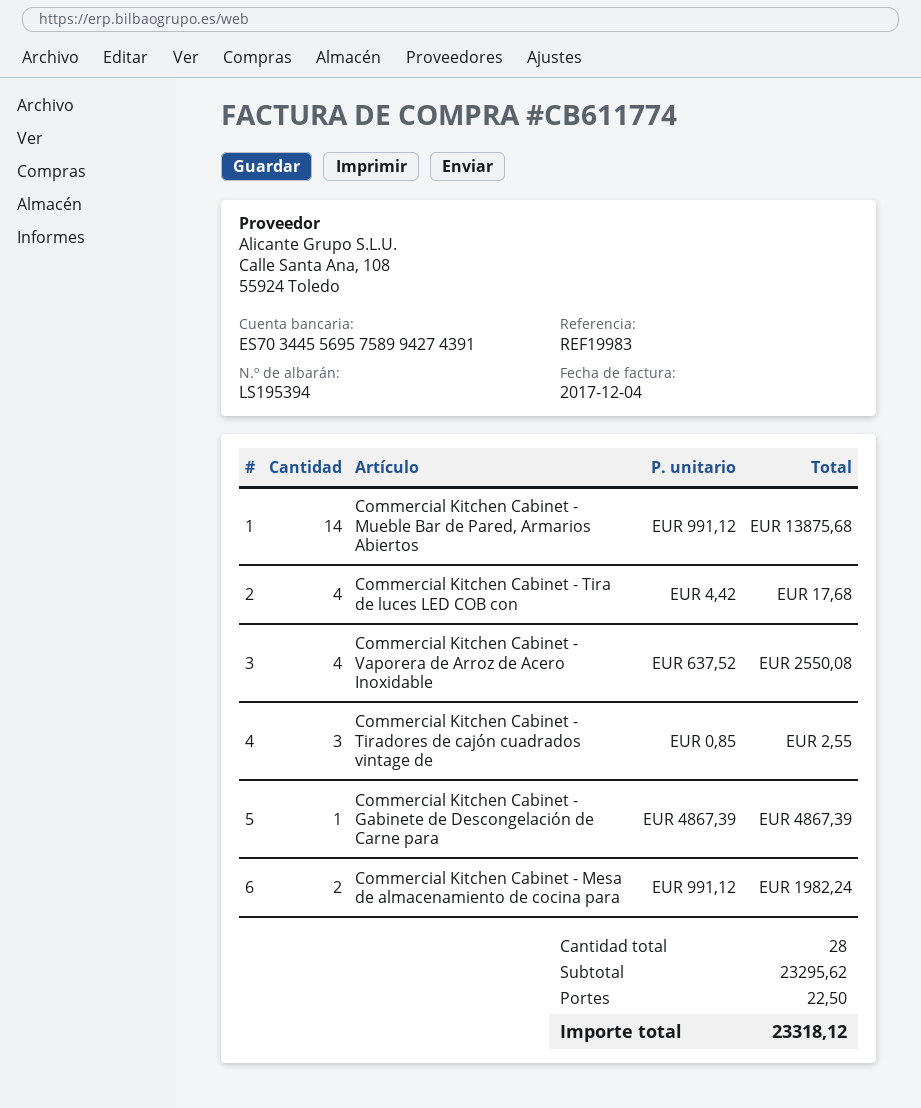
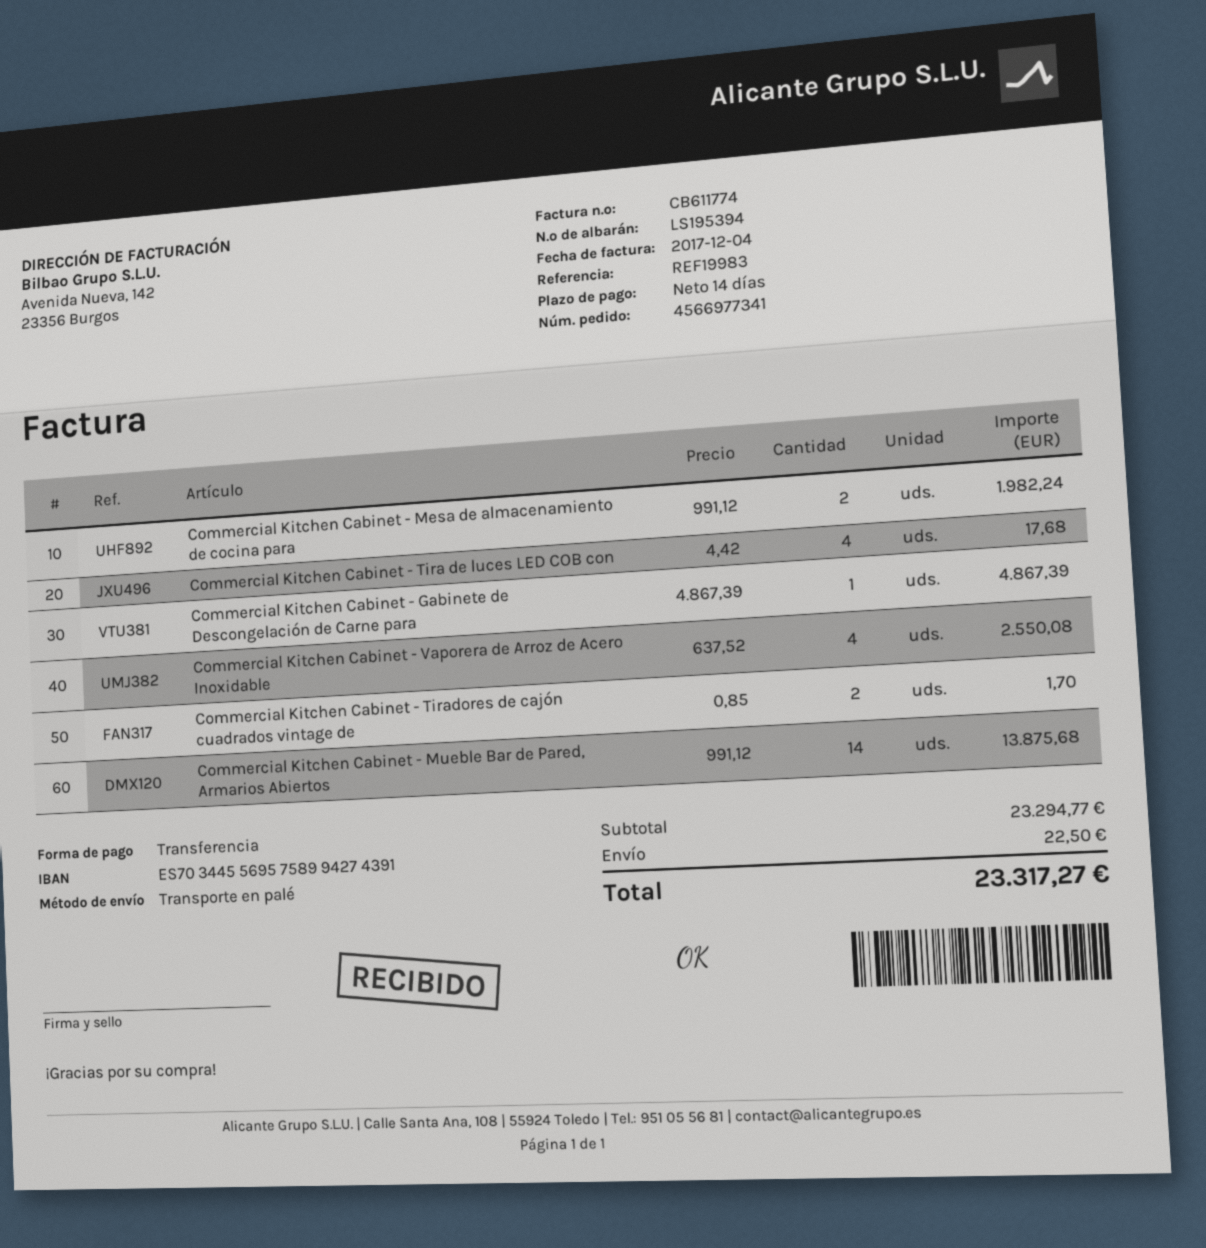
Commercial Kitchen Cabinet - Tiradores de cajón cuadrados vintage de: 3 x 0.85 = 2.55 -> 2 x 0.85 = 1.70
subtotal: 23295.62 -> 23294.77
total: 23318.12 -> 23317.27

